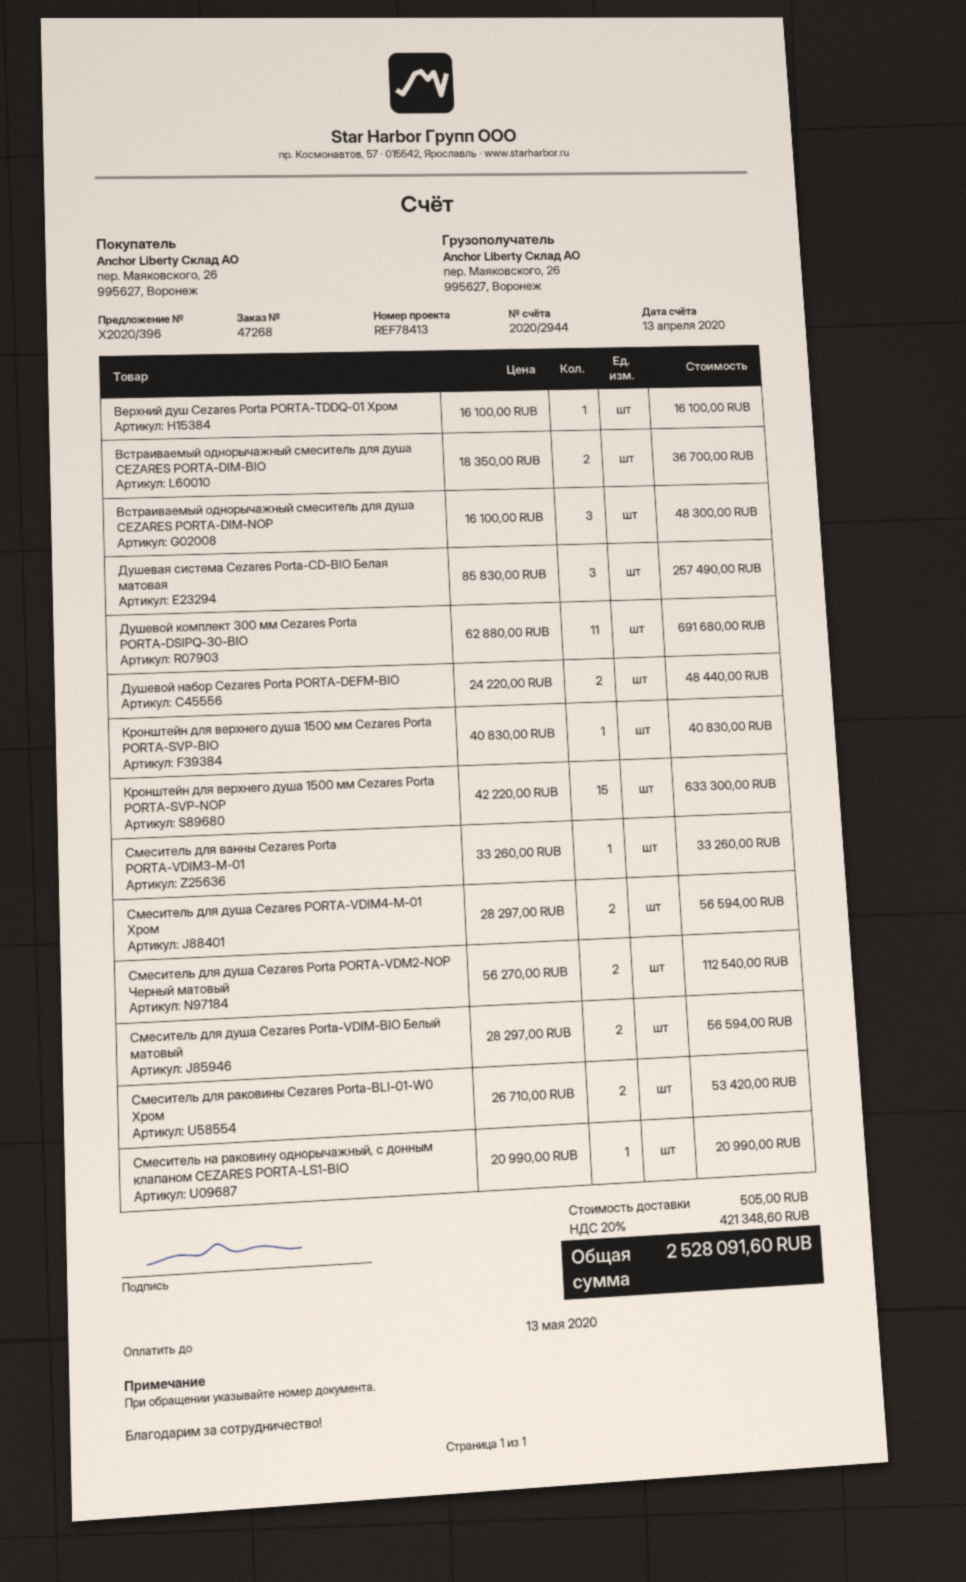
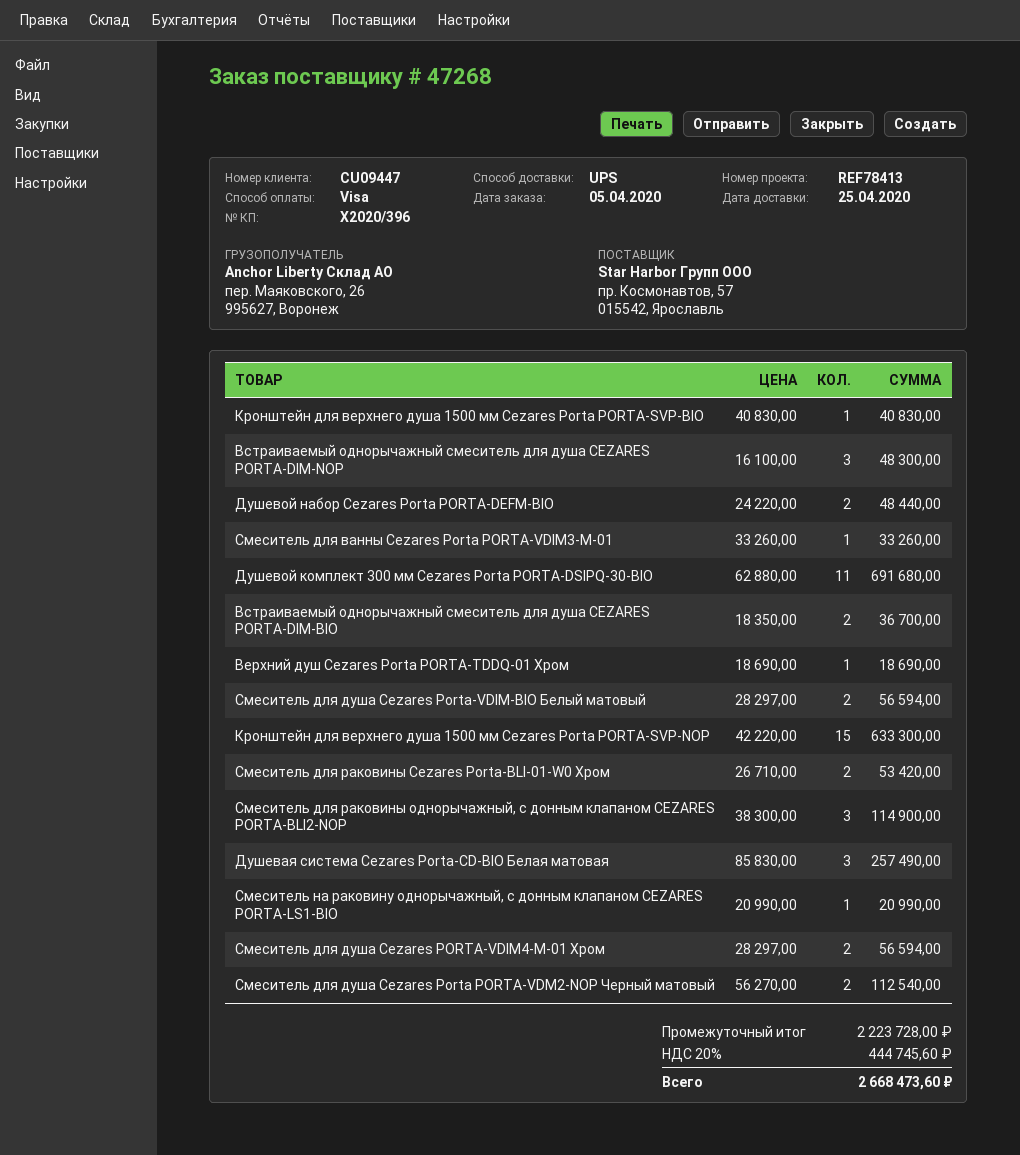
Верхний душ Cezares Porta PORTA-TDDQ-01 Хром: 1 x 16100.00 = 16100.00 -> 1 x 18690.00 = 18690.00
Смеситель для раковины однорычажный, с донным клапаном CEZARES PORTA-BLI2-NOP: none -> 3 x 38300.00 = 114900.00
shipping: 505.00 -> none
tax: 20% = 421348.60 -> 20% = 444745.60
total: 2528091.60 -> 2668473.60

